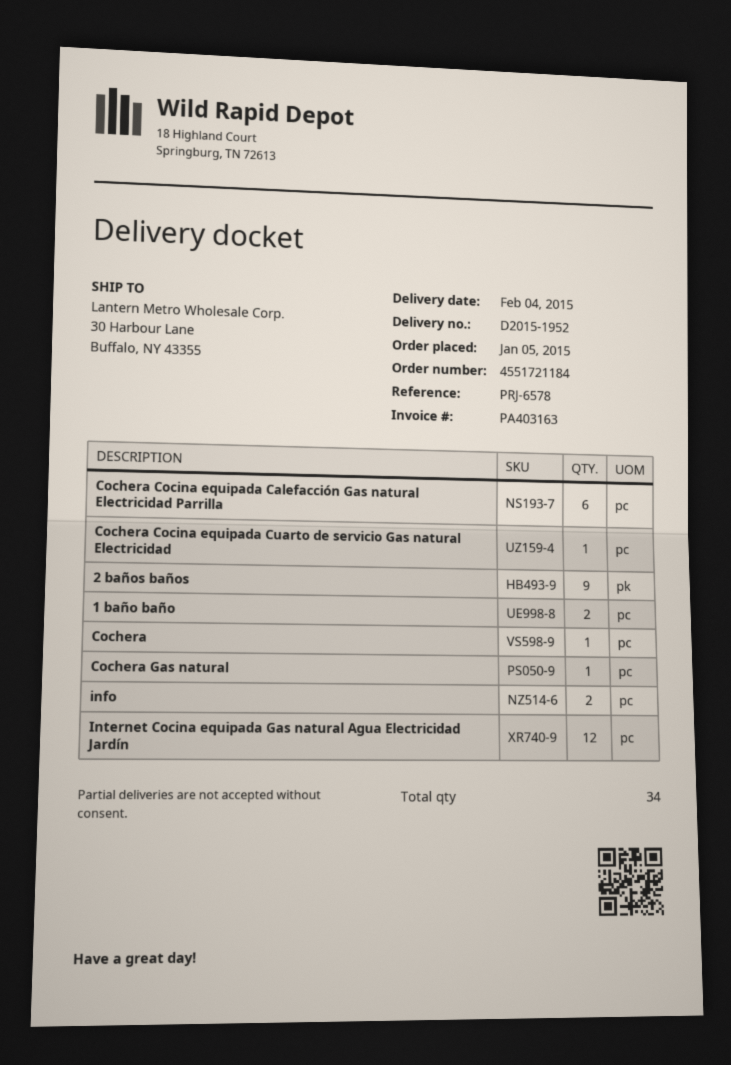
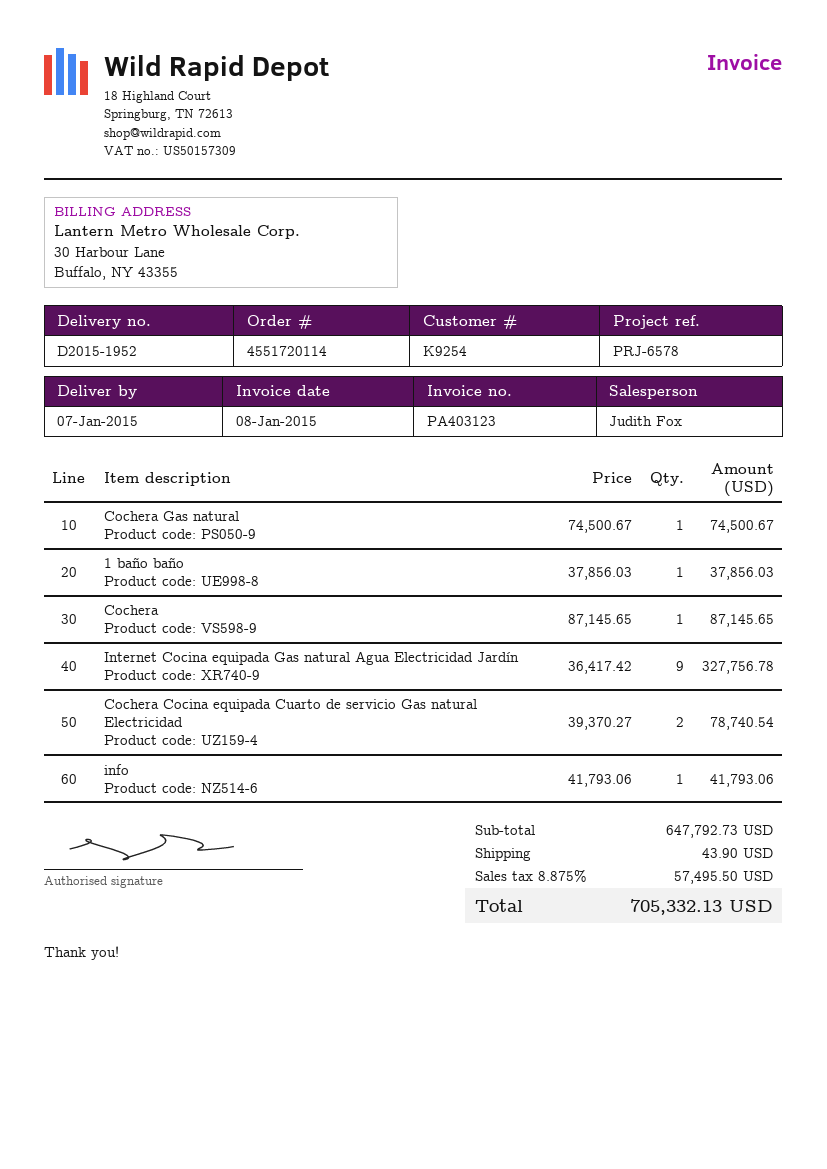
order number: 4551721184 -> 4551720114
delivery date: 2015-02-04 -> 2015-01-07
invoice number: PA403163 -> PA403123
Cochera Cocina equipada Calefacción Gas natural Electricidad Parrilla: 6 -> none
Cochera Cocina equipada Cuarto de servicio Gas natural Electricidad: 1 -> 2
2 baños baños: 9 -> none
1 baño baño: 2 -> 1
info: 2 -> 1
Internet Cocina equipada Gas natural Agua Electricidad Jardín: 12 -> 9

